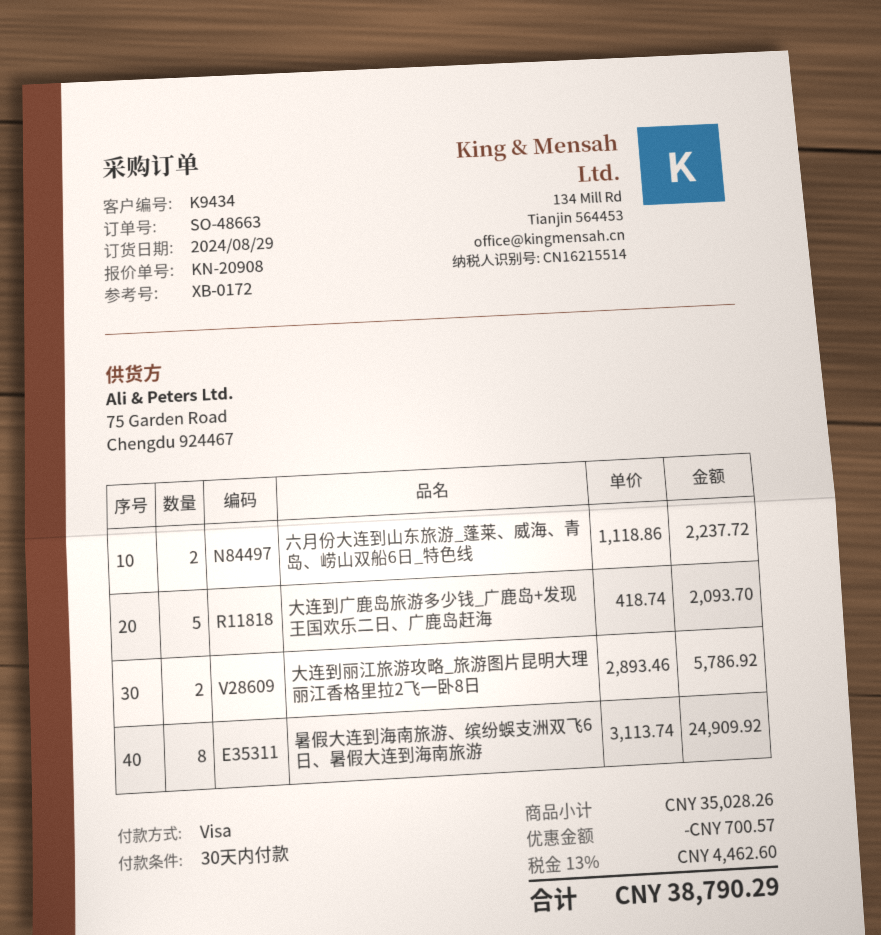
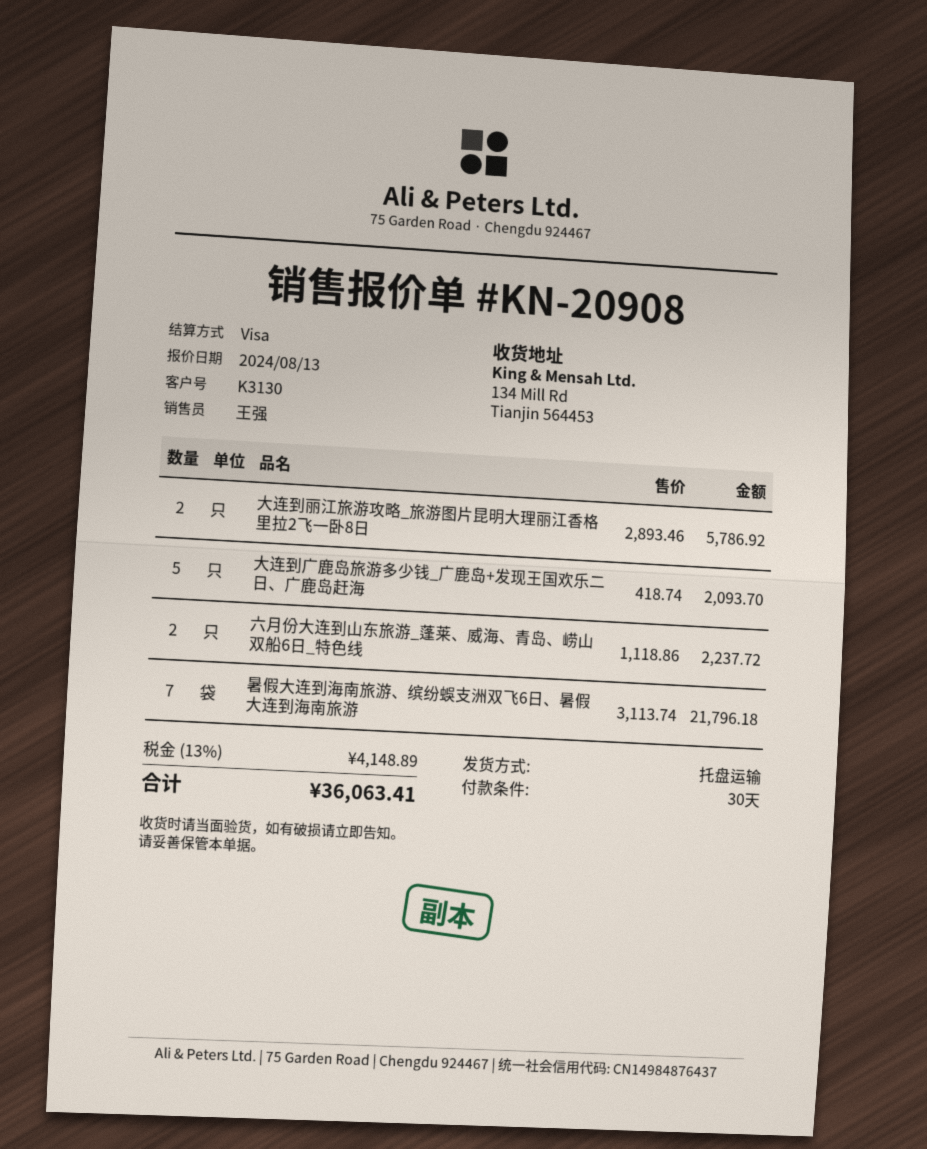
customer number: K9434 -> K3130
暑假大连到海南旅游、缤纷蜈支洲双飞6日、暑假大连到海南旅游: 8 x 3113.74 = 24909.92 -> 7 x 3113.74 = 21796.18
discount: 700.57 -> none
tax: 13% = 4462.60 -> 13% = 4148.89
total: 38790.29 -> 36063.41

